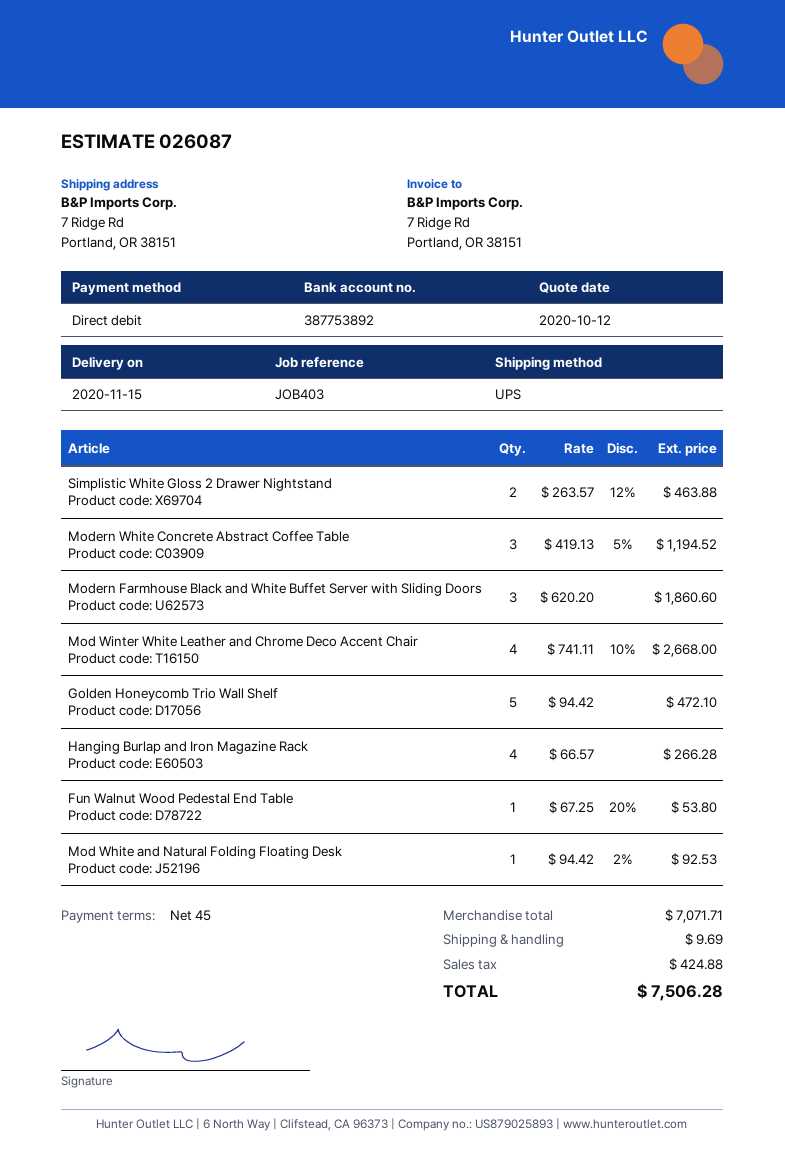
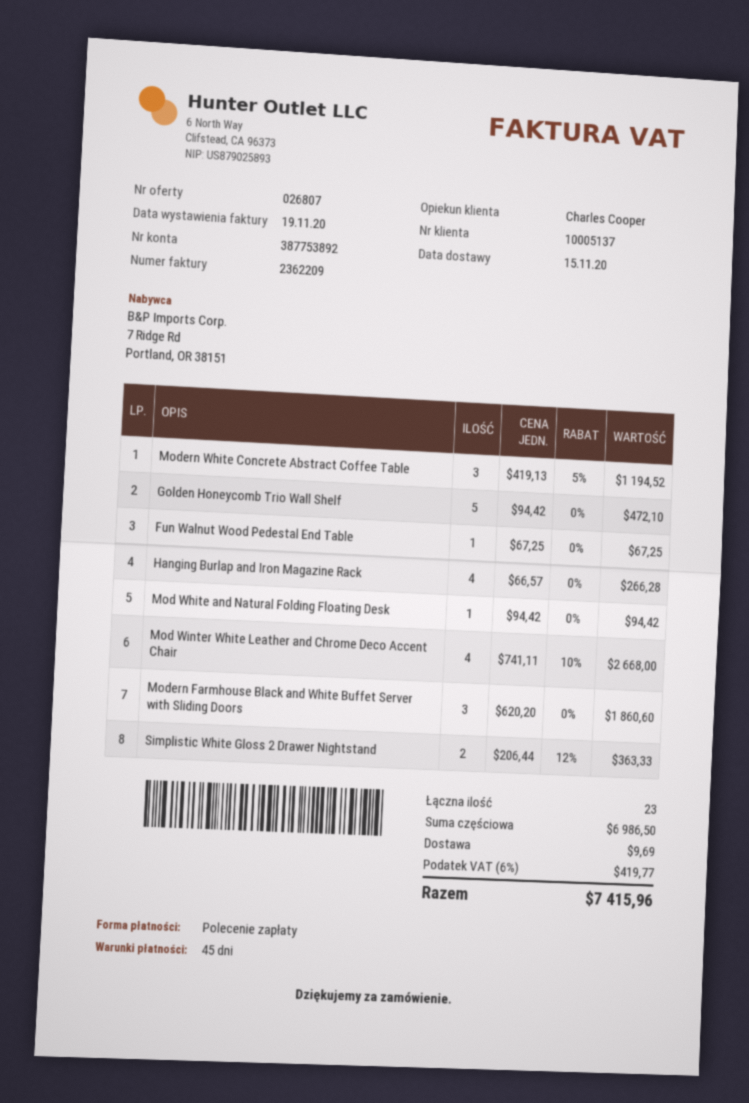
quote number: 026087 -> 026807
Simplistic White Gloss 2 Drawer Nightstand: 2 x 263.57 - 12% = 463.88 -> 2 x 206.44 - 12% = 363.33
Fun Walnut Wood Pedestal End Table: 1 x 67.25 - 20% = 53.80 -> 1 x 67.25 = 67.25
Mod White and Natural Folding Floating Desk: 1 x 94.42 - 2% = 92.53 -> 1 x 94.42 = 94.42
subtotal: 7071.71 -> 6986.50
tax: 424.88 -> 419.77
total: 7506.28 -> 7415.96

